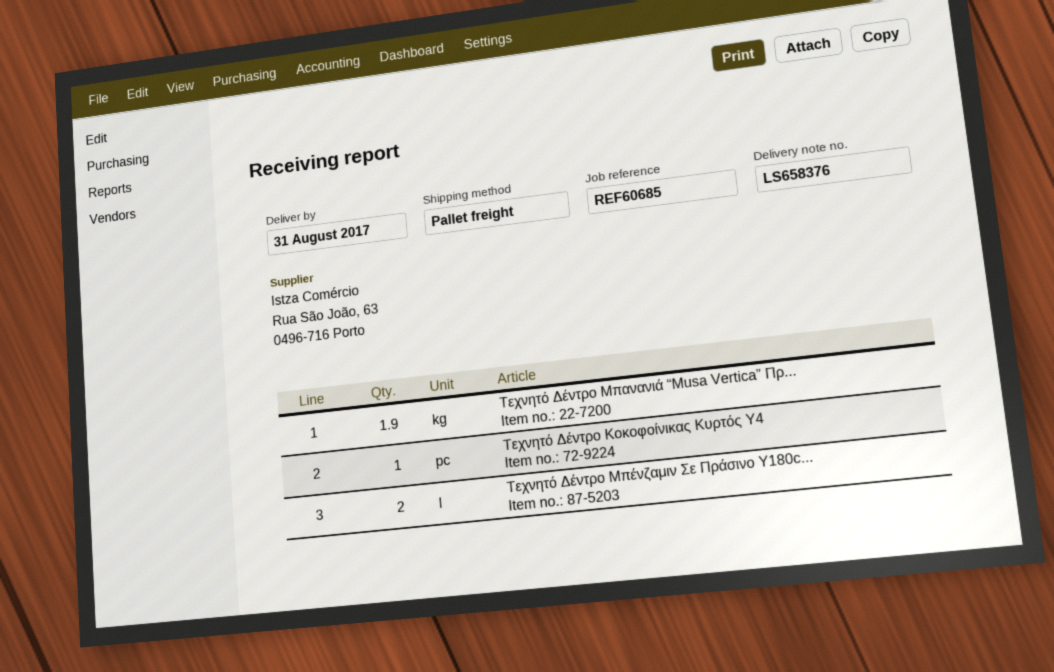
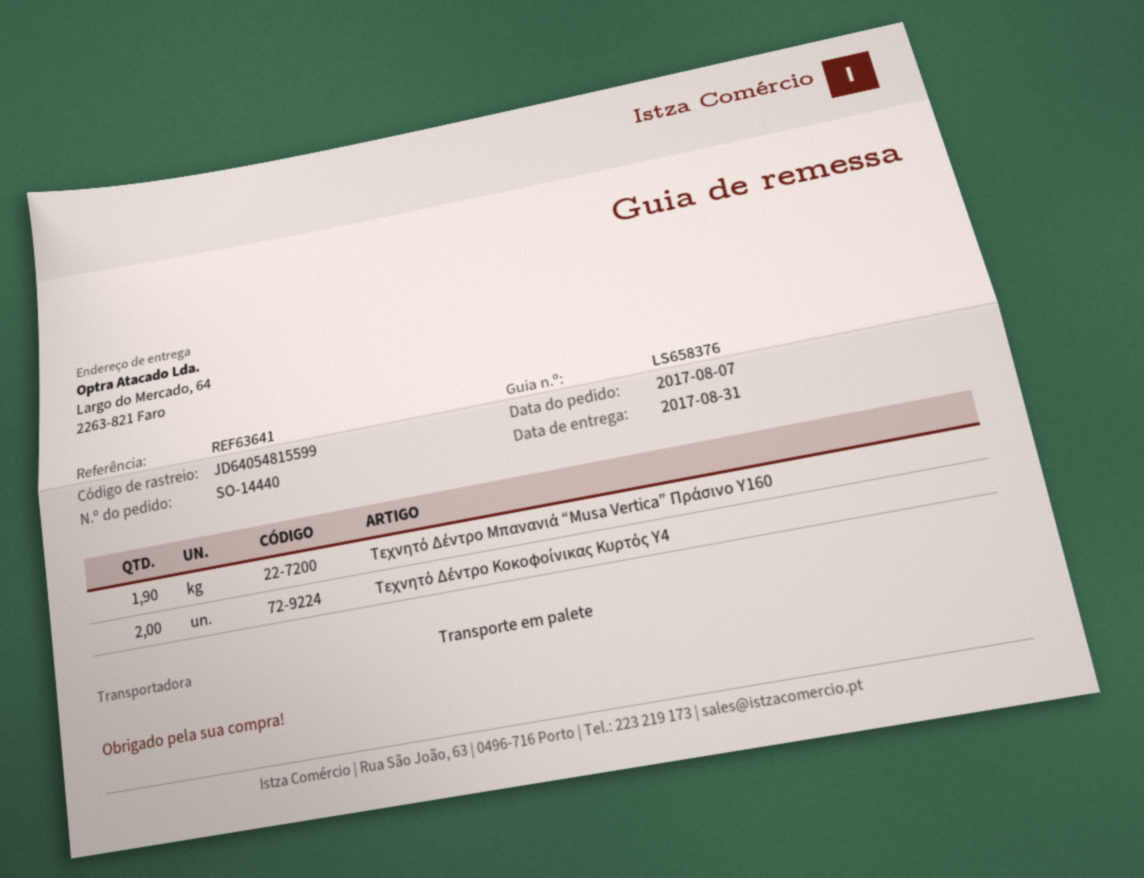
reference: REF60685 -> REF63641
Τεχνητό Δέντρο Κοκοφοίνικας Κυρτός Υ4: 1 -> 2
Τεχνητό Δέντρο Μπένζαμιν Σε Πράσινο Y180c...: 2 -> none

